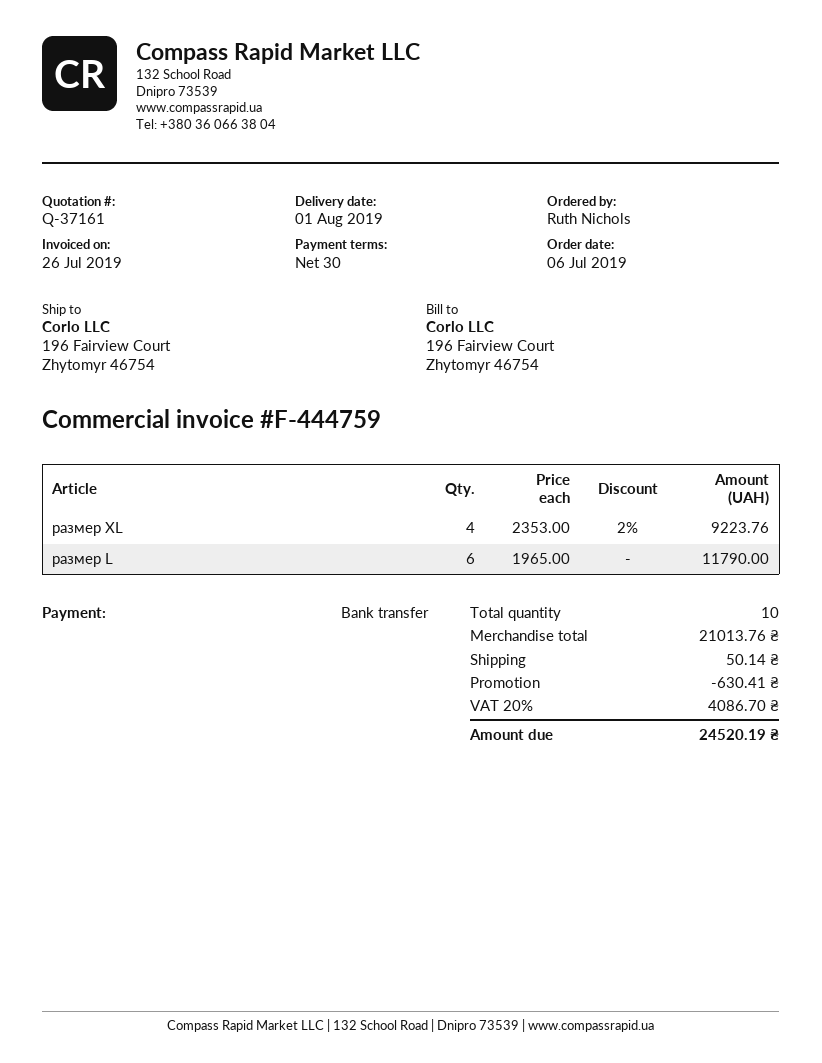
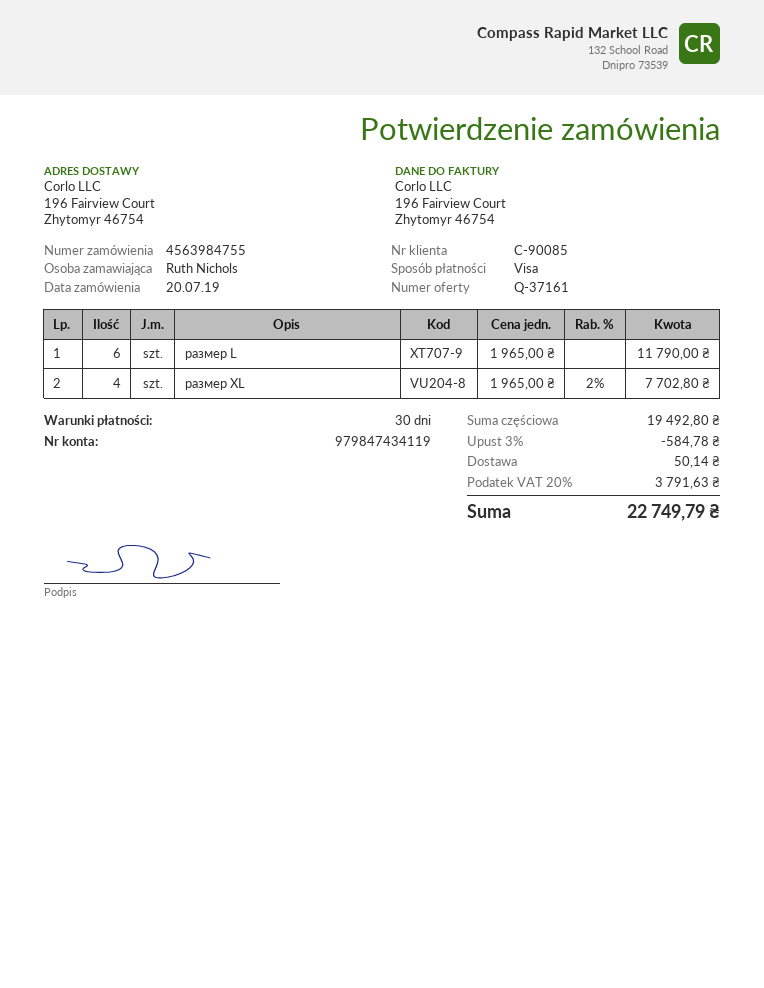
order date: 2019-07-06 -> 2019-07-20
payment method: bank transfer -> Visa
размер XL: 4 x 2353.00 - 2% = 9223.76 -> 4 x 1965.00 - 2% = 7702.80
subtotal: 21013.76 -> 19492.80
discount: 630.41 -> 584.78
tax: 20% = 4086.70 -> 20% = 3791.63
total: 24520.19 -> 22749.79

